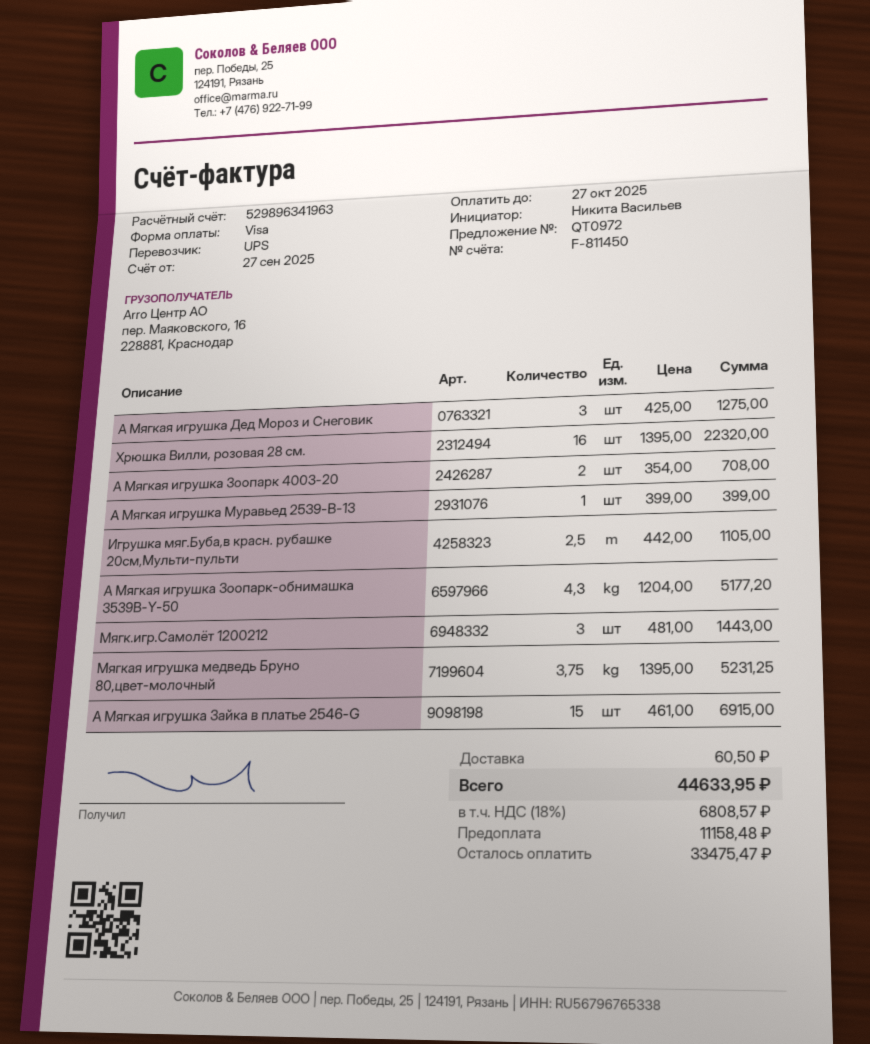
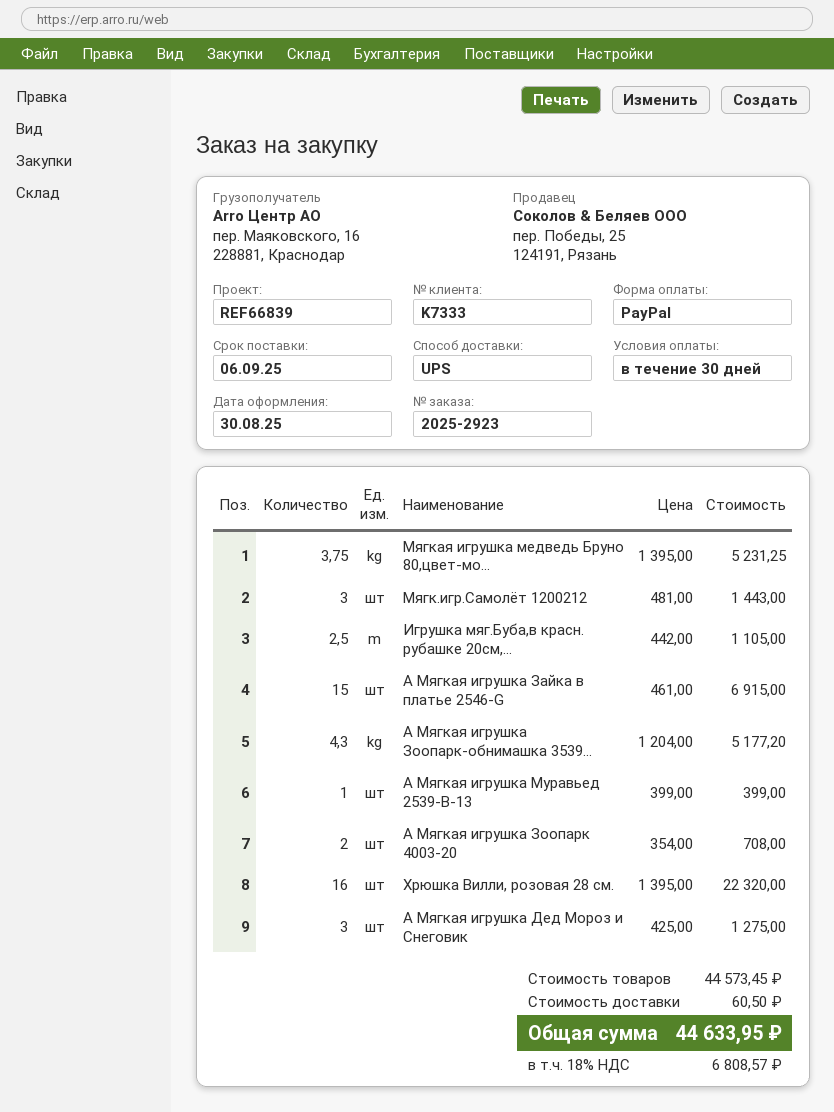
payment method: Visa -> PayPal

